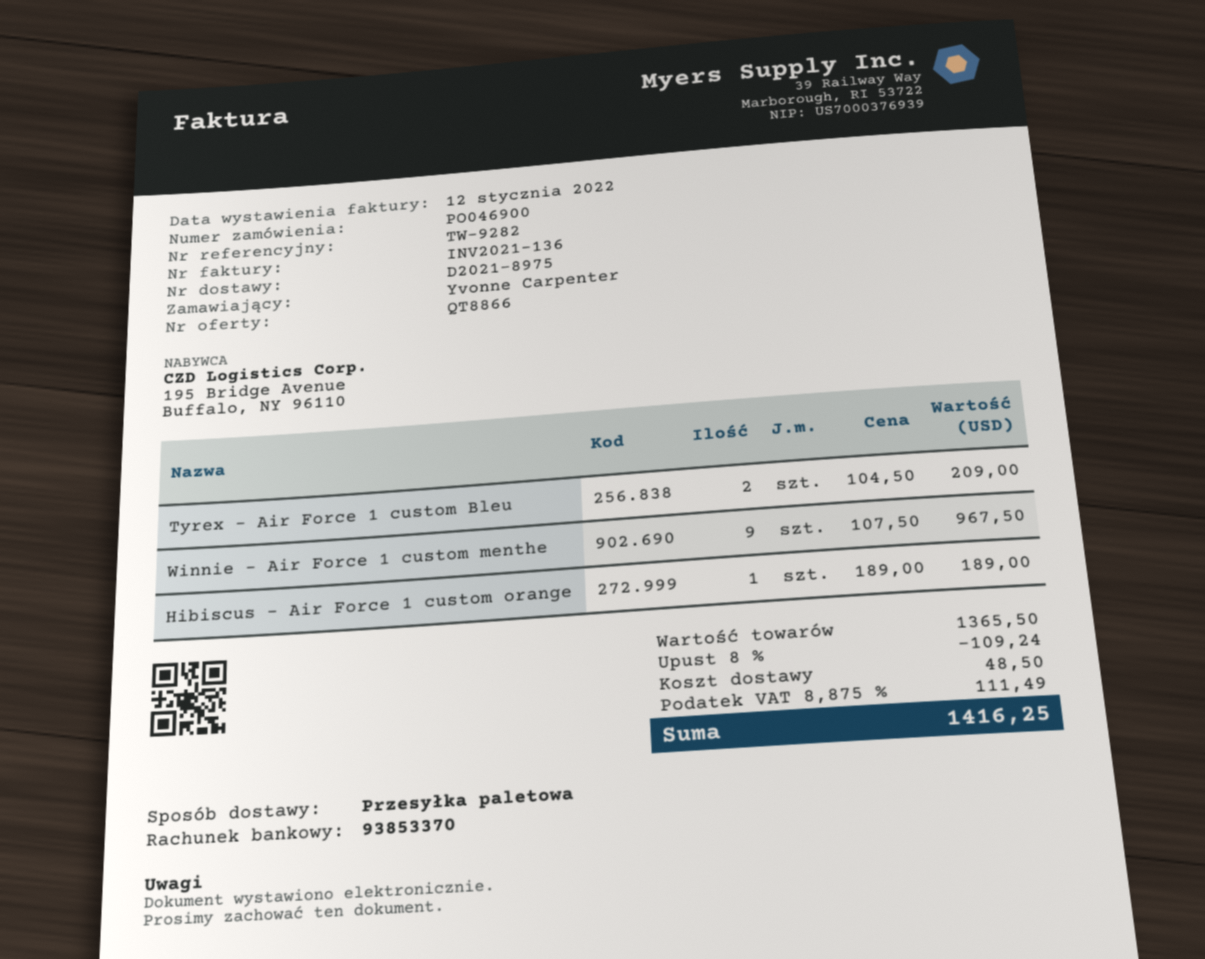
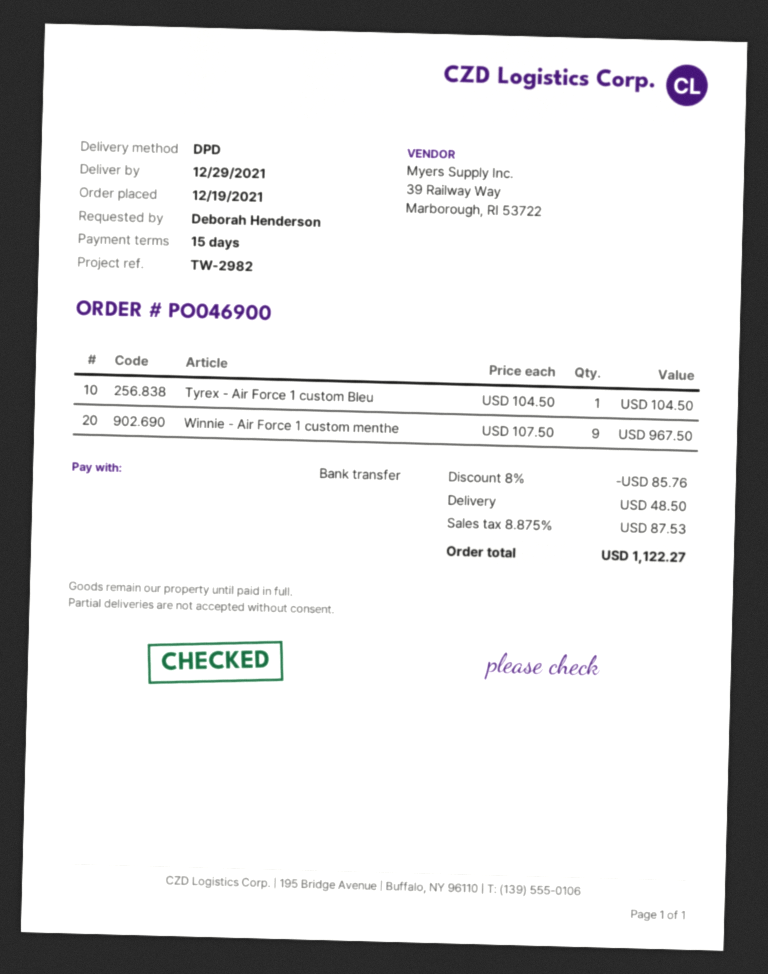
reference: TW-9282 -> TW-2982
ordered by: Yvonne Carpenter -> Deborah Henderson
shipping method: pallet freight -> DPD
Tyrex - Air Force 1 custom Bleu: 2 x 104.50 = 209.00 -> 1 x 104.50 = 104.50
Hibiscus - Air Force 1 custom orange: 1 x 189.00 = 189.00 -> none
discount: 8% = 109.24 -> 8% = 85.76
tax: 8.875% = 111.49 -> 8.875% = 87.53
total: 1416.25 -> 1122.27

